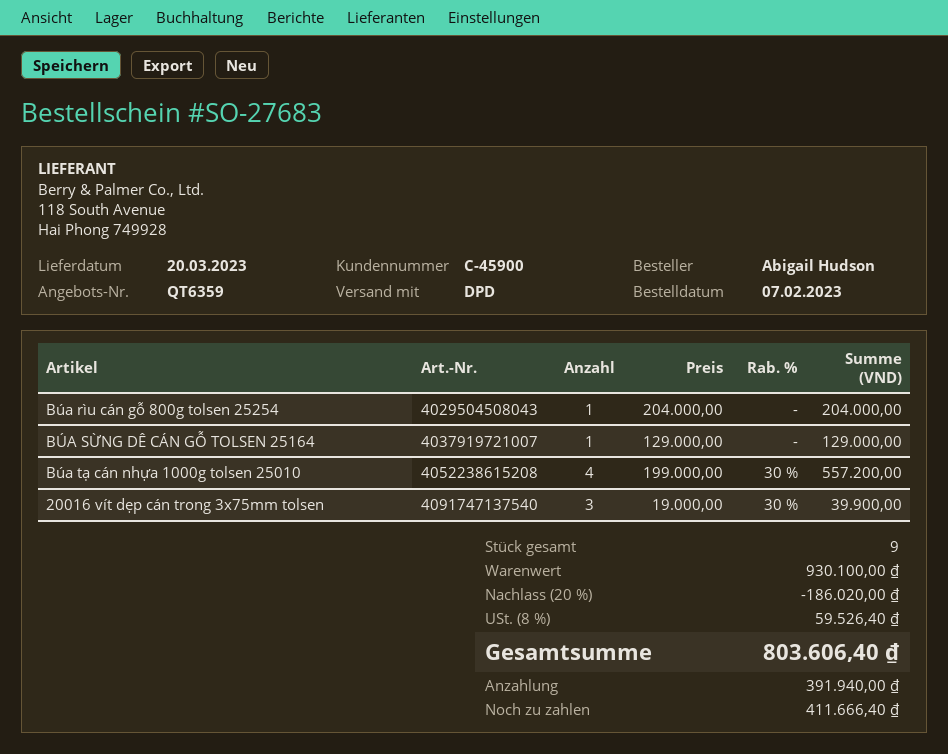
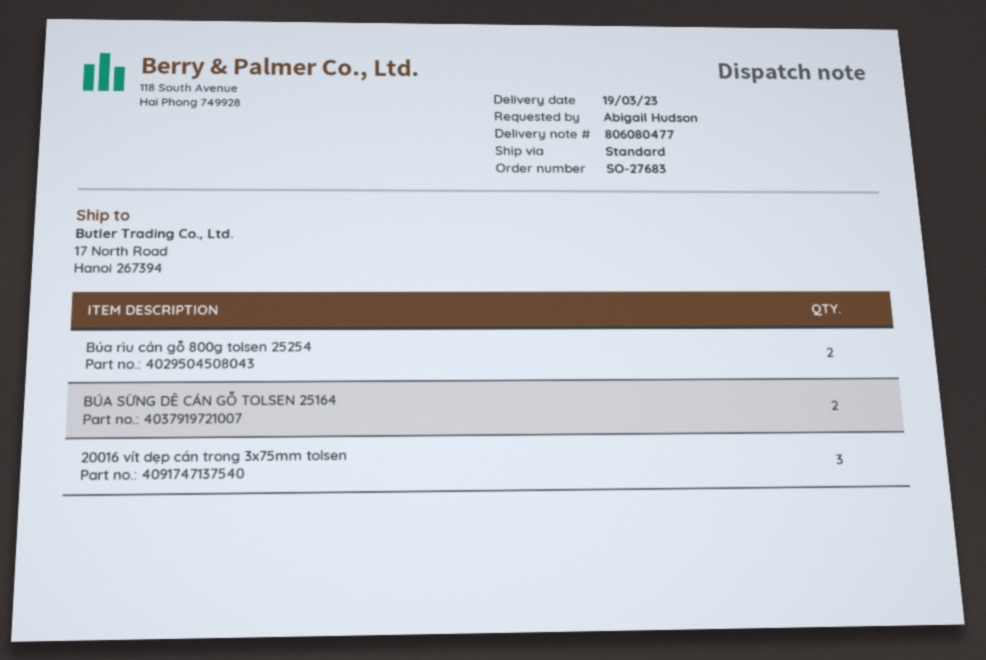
delivery date: 2023-03-20 -> 2023-03-19
shipping method: DPD -> standard
Búa rìu cán gỗ 800g tolsen 25254: 1 -> 2
BÚA SỪNG DÊ CÁN GỖ TOLSEN 25164: 1 -> 2
Búa tạ cán nhựa 1000g tolsen 25010: 4 -> none

